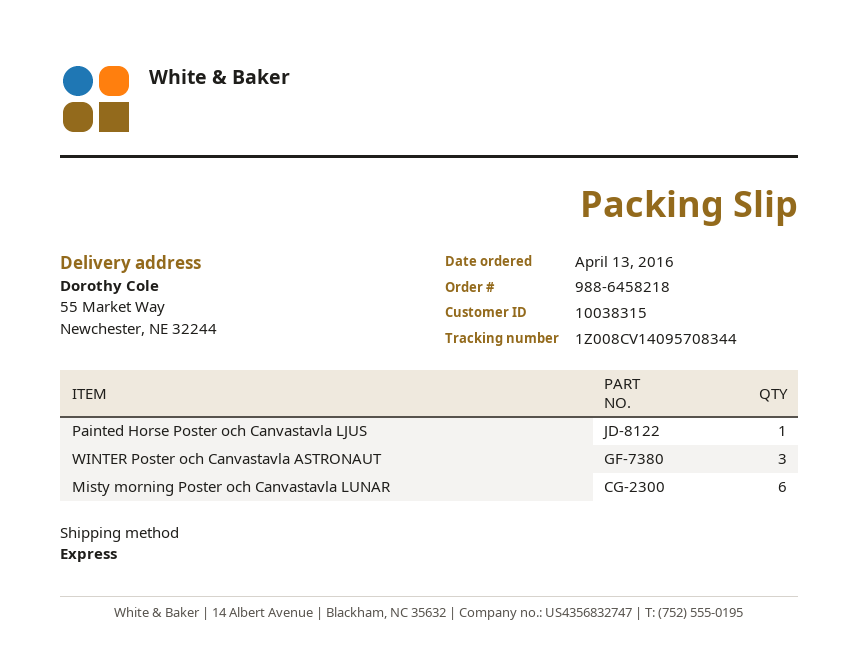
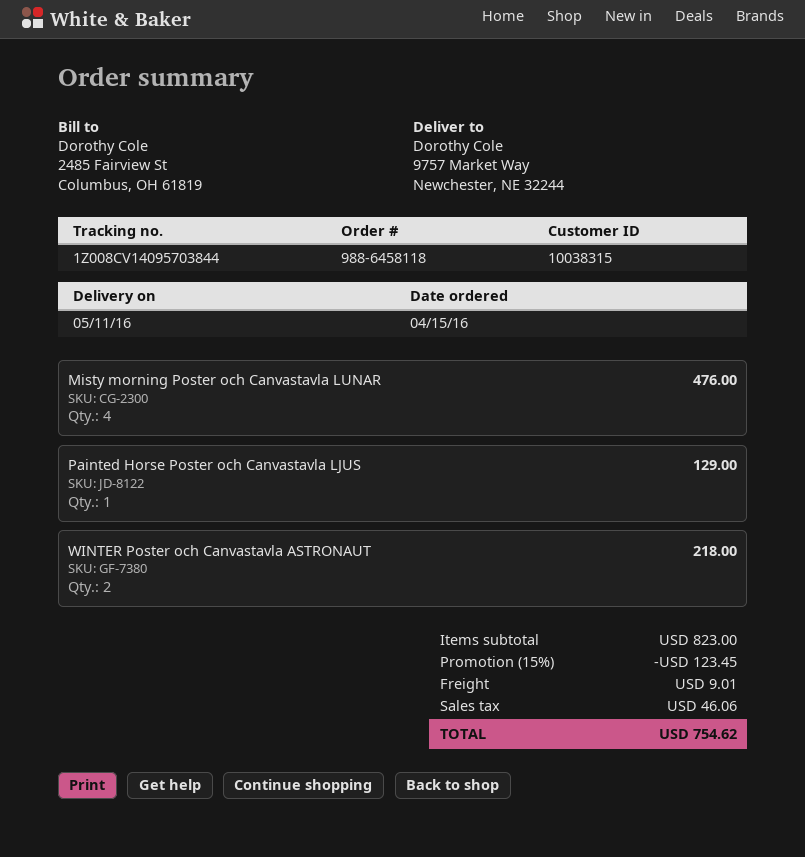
order number: 988-6458218 -> 988-6458118
order date: 2016-04-13 -> 2016-04-15
tracking number: 1Z008CV14095708344 -> 1Z008CV14095703844
ship to: 55 Market Way, Newchester, NE 32244 -> 9757 Market Way, Newchester, NE 32244
WINTER Poster och Canvastavla ASTRONAUT: 3 -> 2
Misty morning Poster och Canvastavla LUNAR: 6 -> 4

